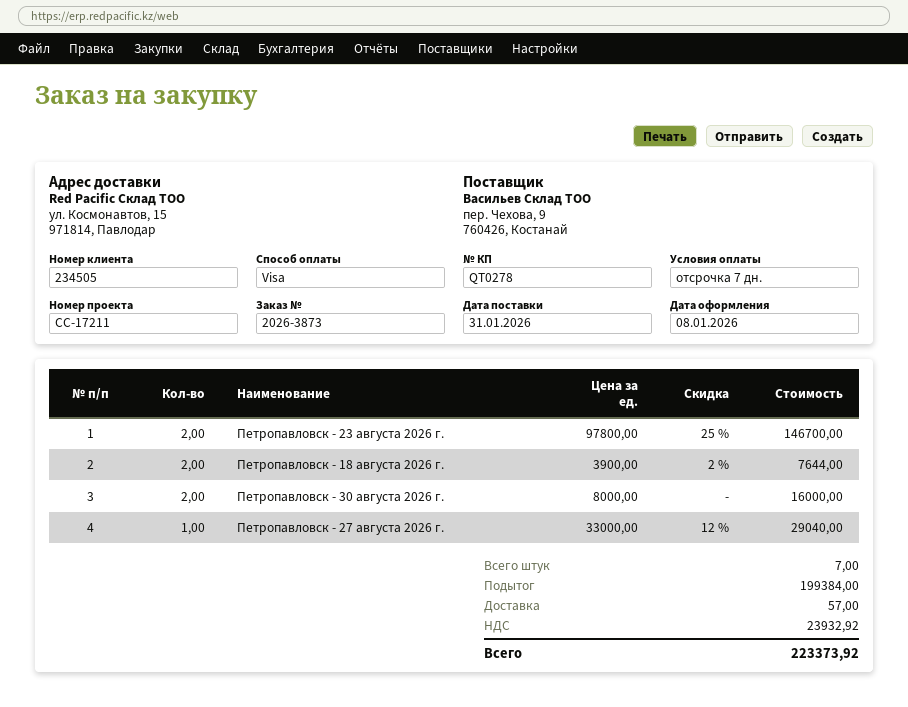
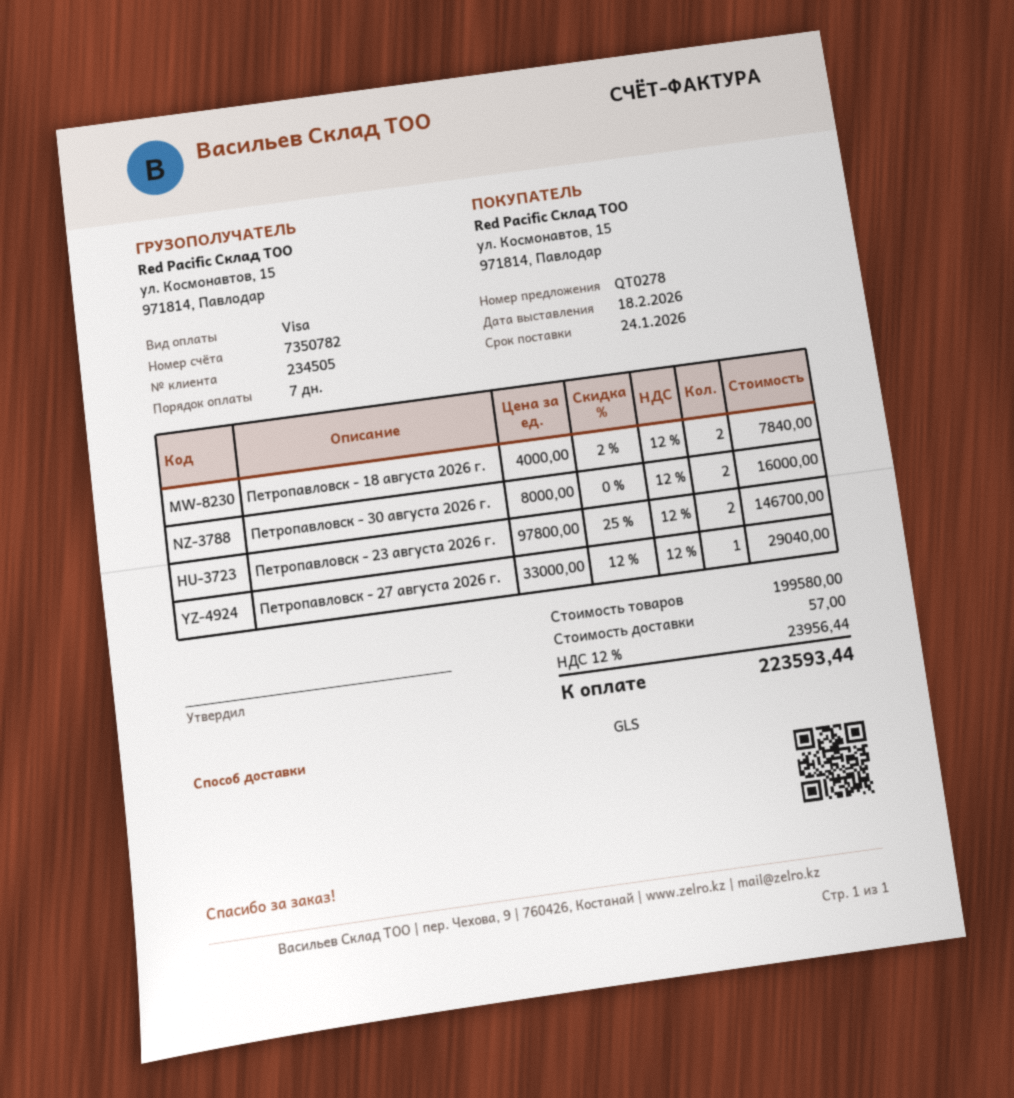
delivery date: 2026-01-31 -> 2026-01-24
Петропавловск - 18 августа 2026 г.: 2 x 3900.00 - 2% = 7644.00 -> 2 x 4000.00 - 2% = 7840.00
subtotal: 199384.00 -> 199580.00
tax: 23932.92 -> 23956.44
total: 223373.92 -> 223593.44

